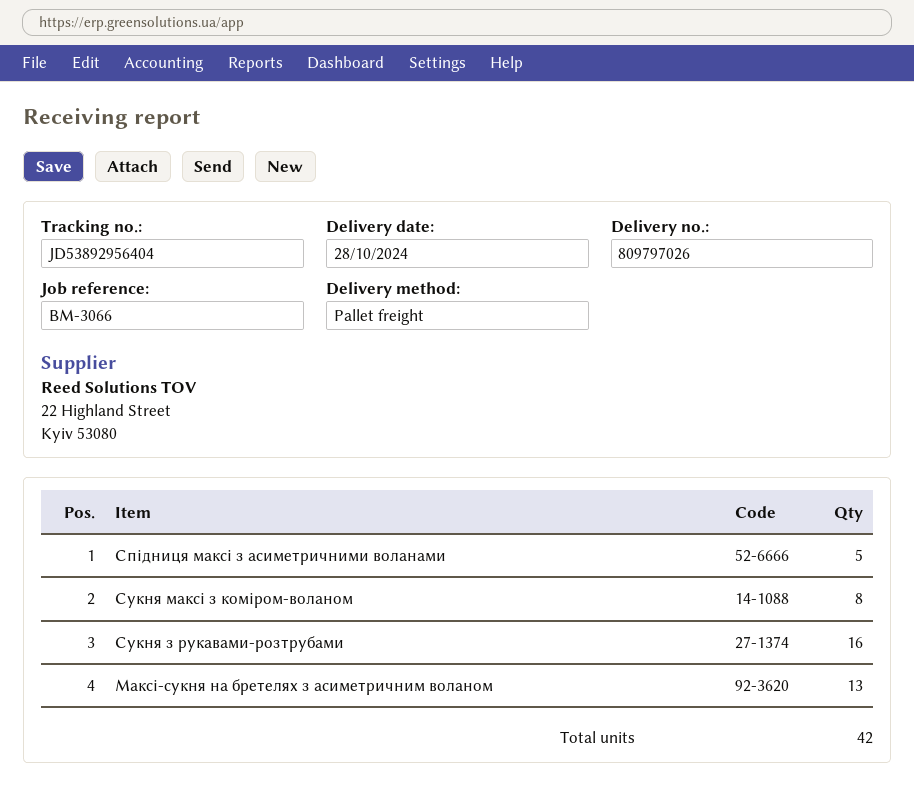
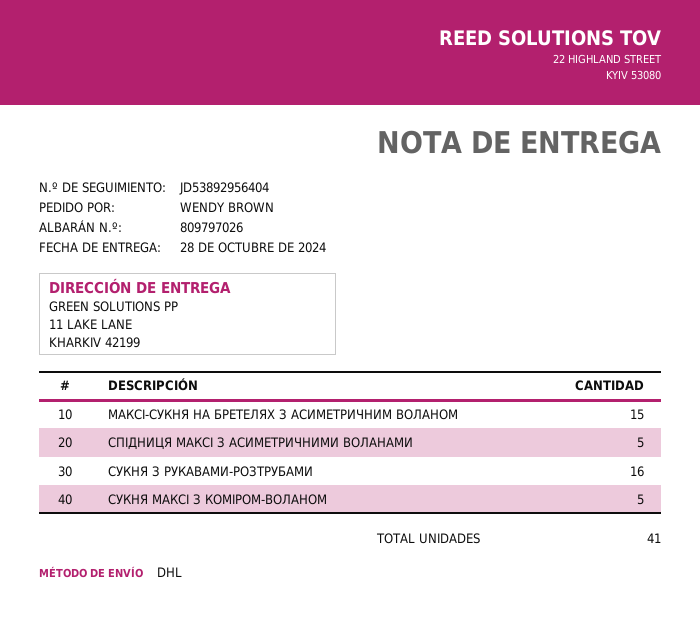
shipping method: pallet freight -> DHL
Сукня максі з коміром-воланом: 8 -> 5
Максі-сукня на бретелях з асиметричним воланом: 13 -> 15
total quantity: 42 -> 41

